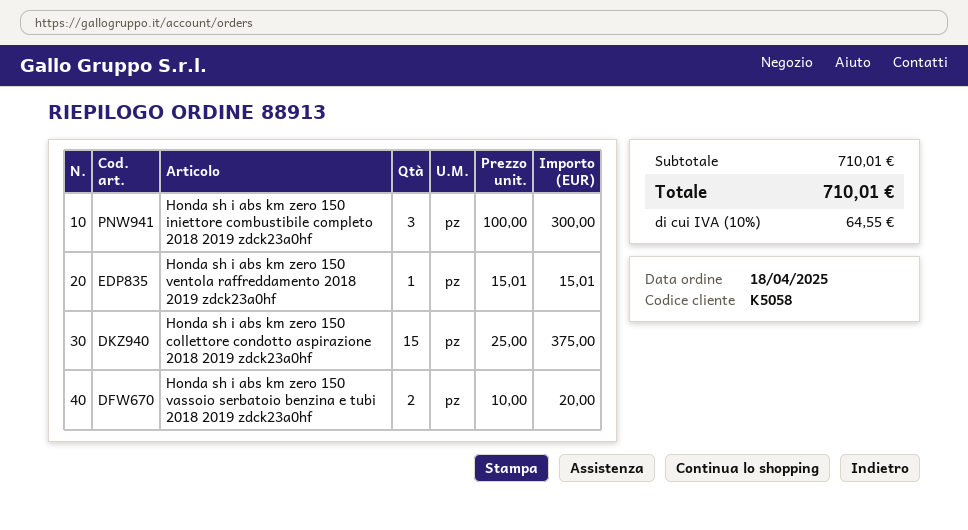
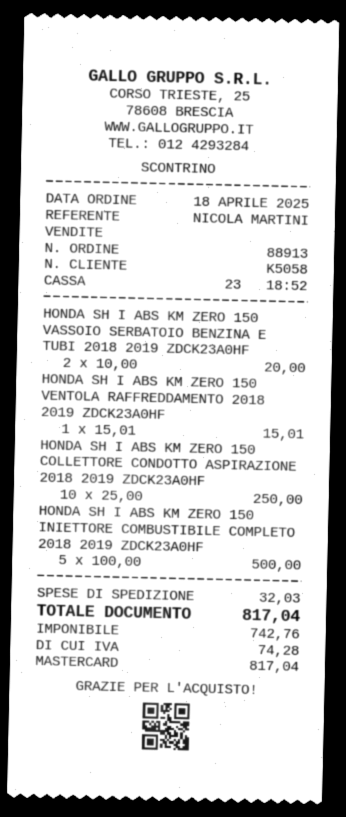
Honda sh i abs km zero 150 iniettore combustibile completo 2018 2019 zdck23a0hf: 3 x 100.00 = 300.00 -> 5 x 100.00 = 500.00
Honda sh i abs km zero 150 collettore condotto aspirazione 2018 2019 zdck23a0hf: 15 x 25.00 = 375.00 -> 10 x 25.00 = 250.00
shipping: none -> 32.03
tax: 64.55 -> 74.28
total: 710.01 -> 817.04

